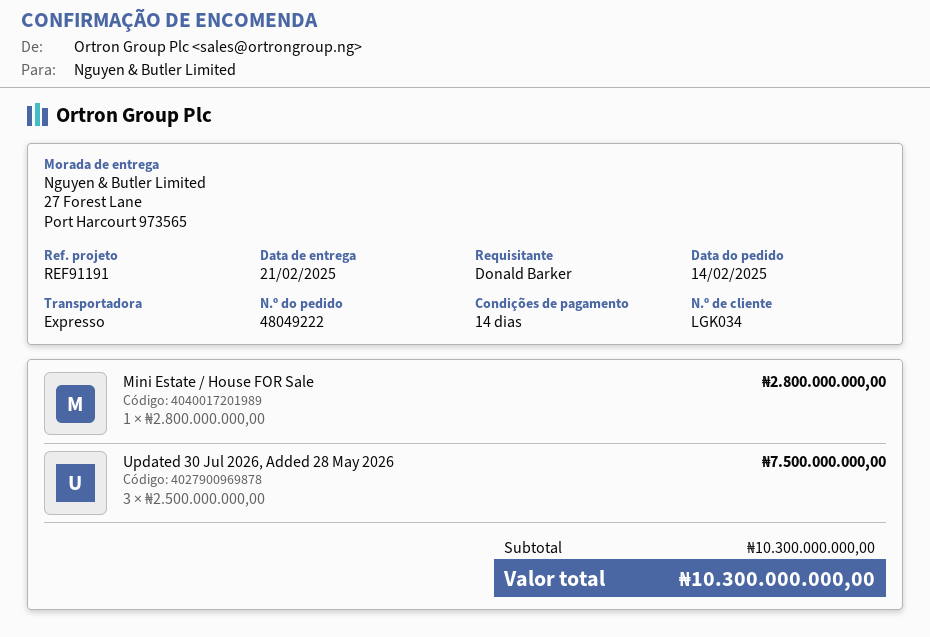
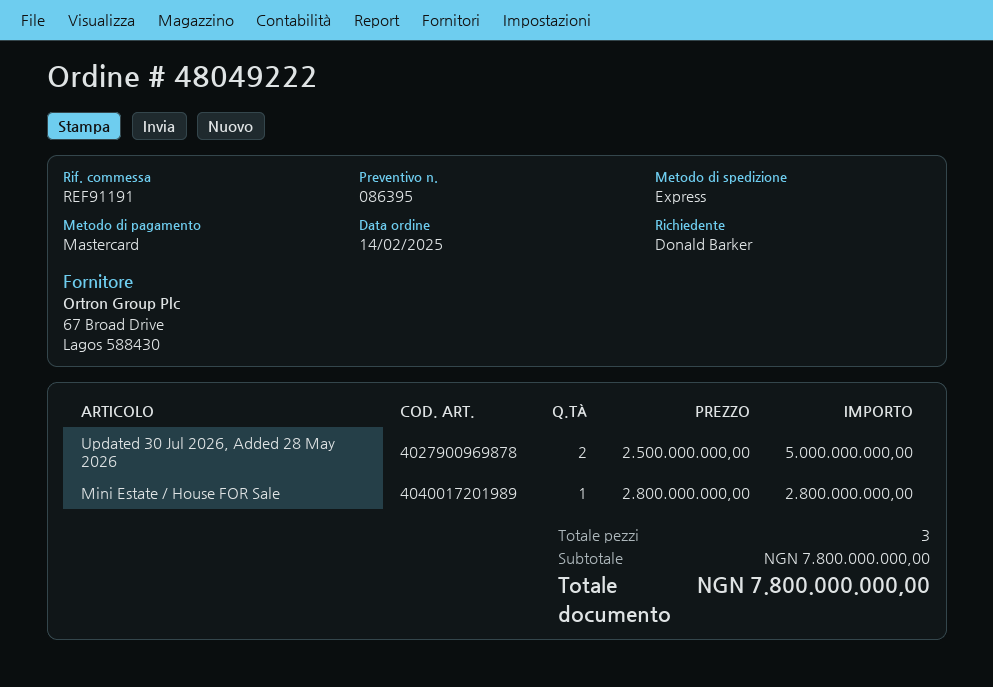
Updated 30 Jul 2026, Added 28 May 2026: 3 x 2500000000.00 = 7500000000.00 -> 2 x 2500000000.00 = 5000000000.00
subtotal: 10300000000.00 -> 7800000000.00
total: 10300000000.00 -> 7800000000.00

